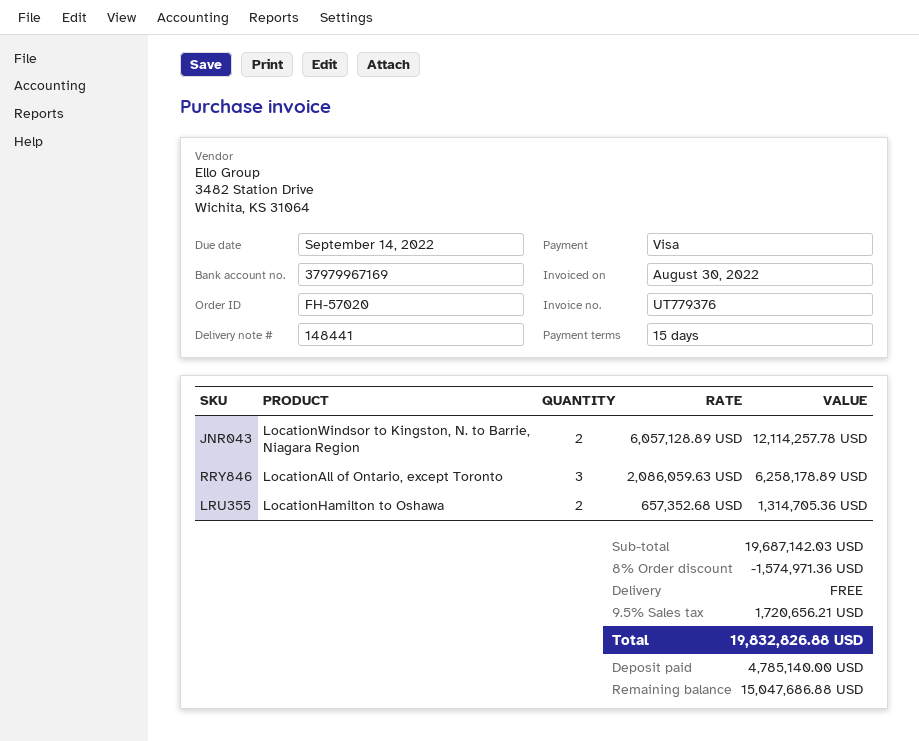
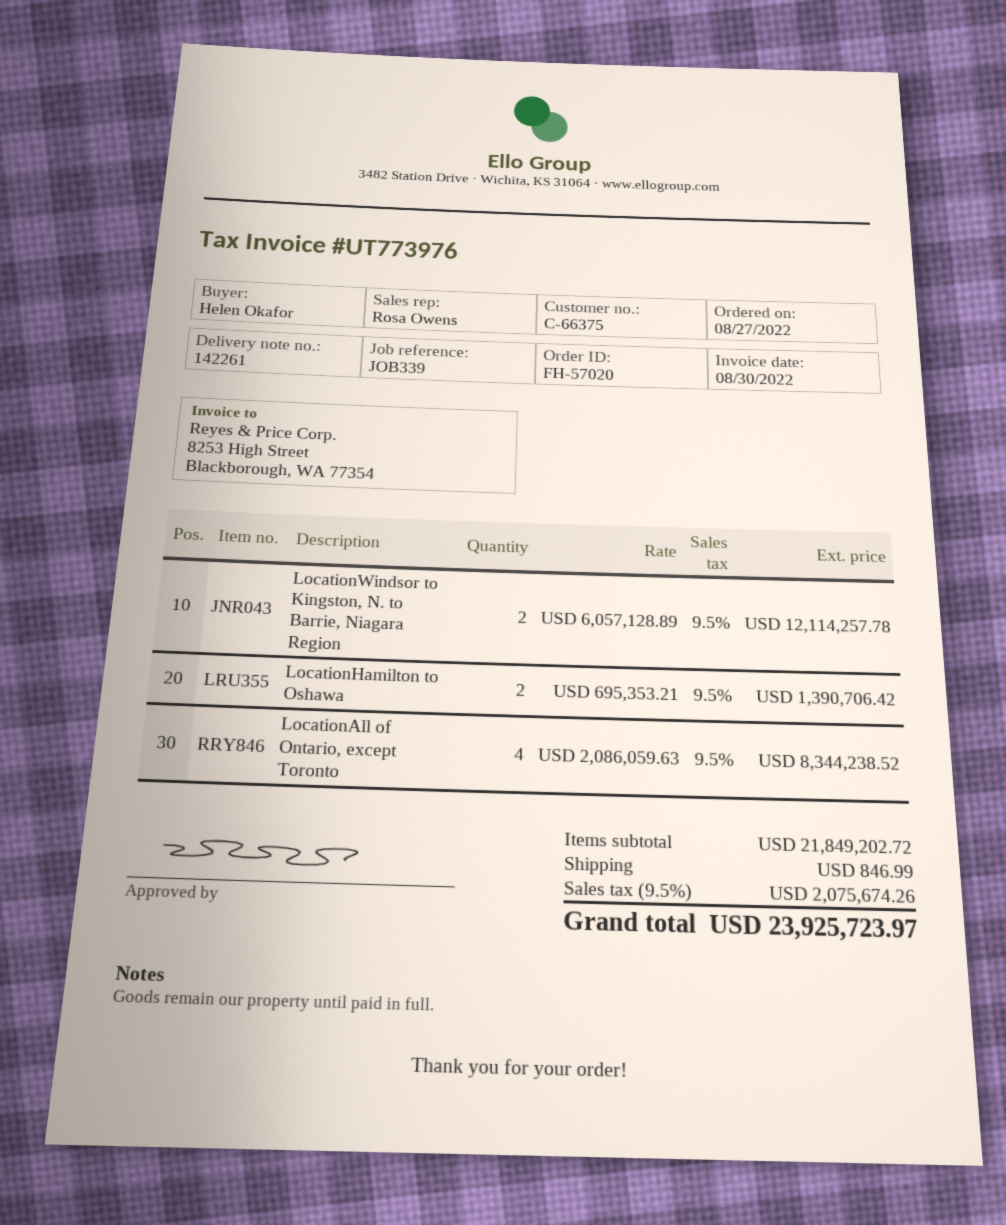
delivery note number: 148441 -> 142261
invoice number: UT779376 -> UT773976
LocationAll of Ontario, except Toronto: 3 x 2086059.63 = 6258178.89 -> 4 x 2086059.63 = 8344238.52
LocationHamilton to Oshawa: 2 x 657352.68 = 1314705.36 -> 2 x 695353.21 = 1390706.42
subtotal: 19687142.03 -> 21849202.72
discount: 8% = 1574971.36 -> none
shipping: 0.00 -> 846.99
tax: 9.5% = 1720656.21 -> 9.5% = 2075674.26
total: 19832826.88 -> 23925723.97

